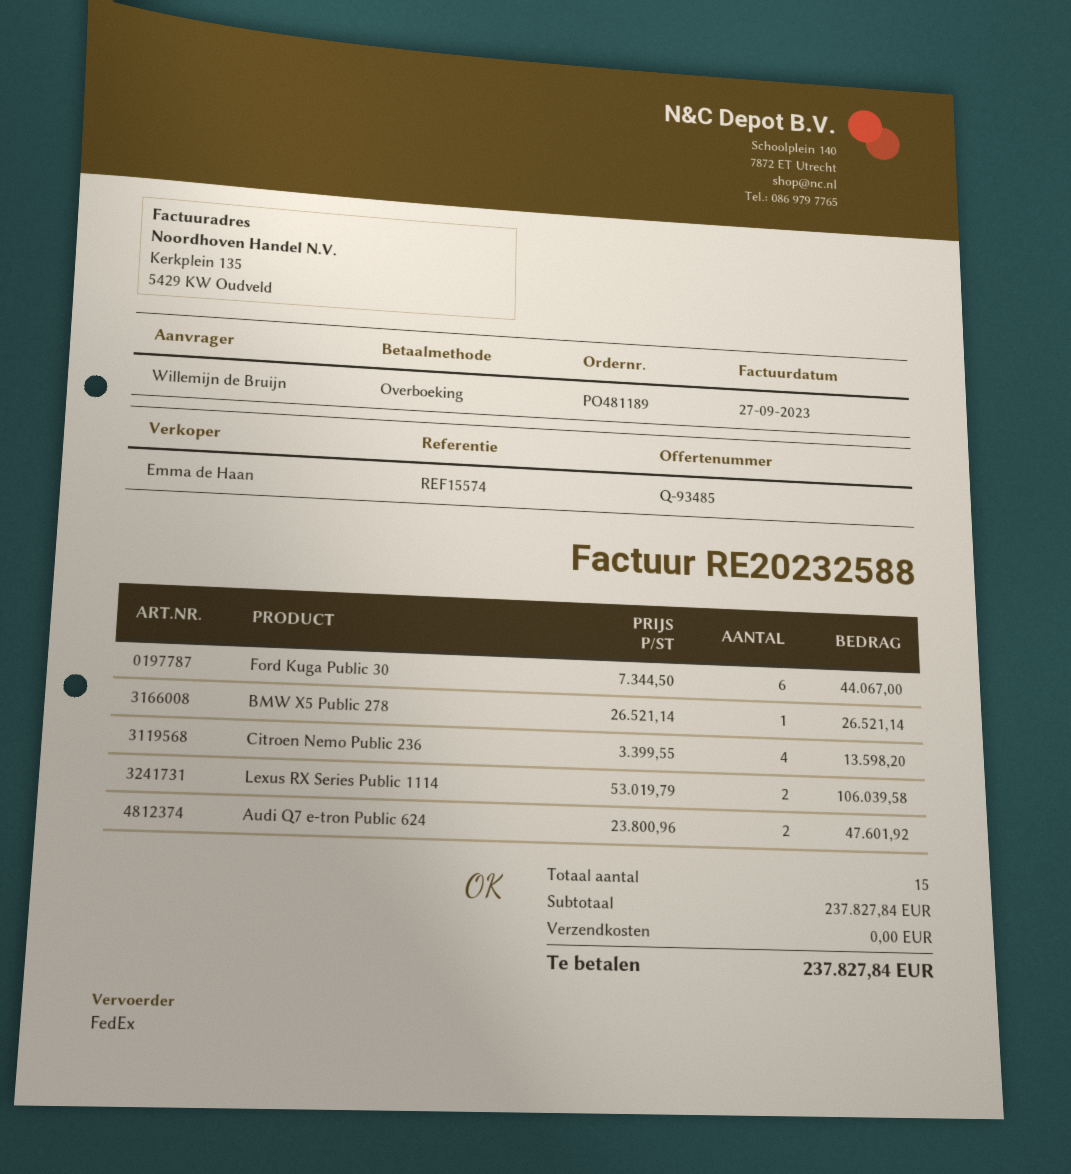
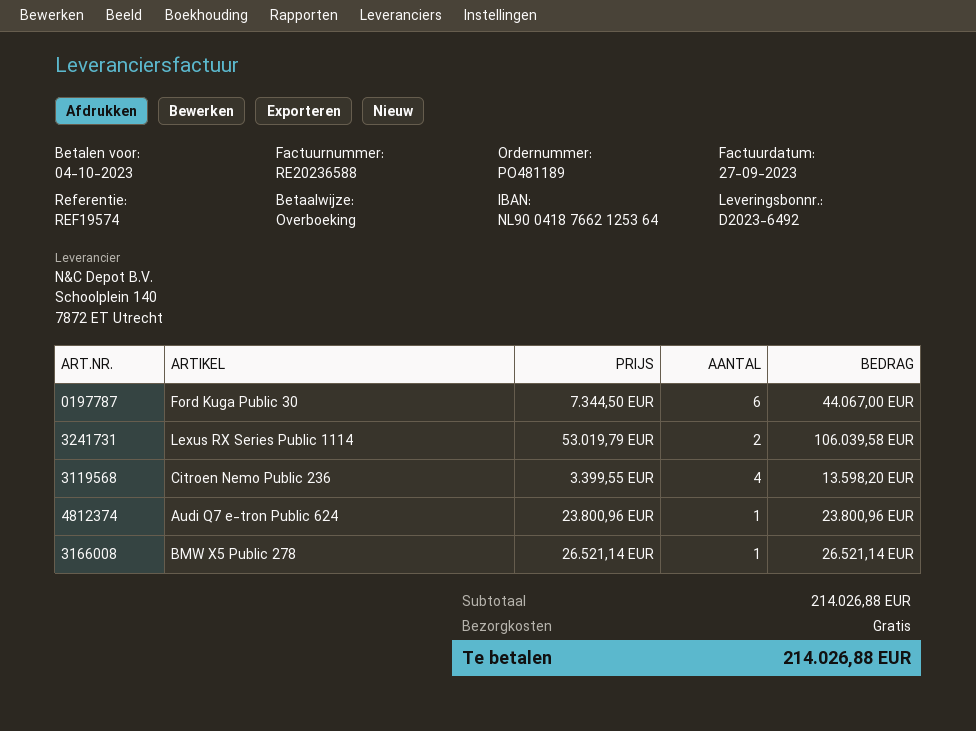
invoice number: RE20232588 -> RE20236588
reference: REF15574 -> REF19574
Audi Q7 e-tron Public 624: 2 x 23800.96 = 47601.92 -> 1 x 23800.96 = 23800.96
subtotal: 237827.84 -> 214026.88
total: 237827.84 -> 214026.88

